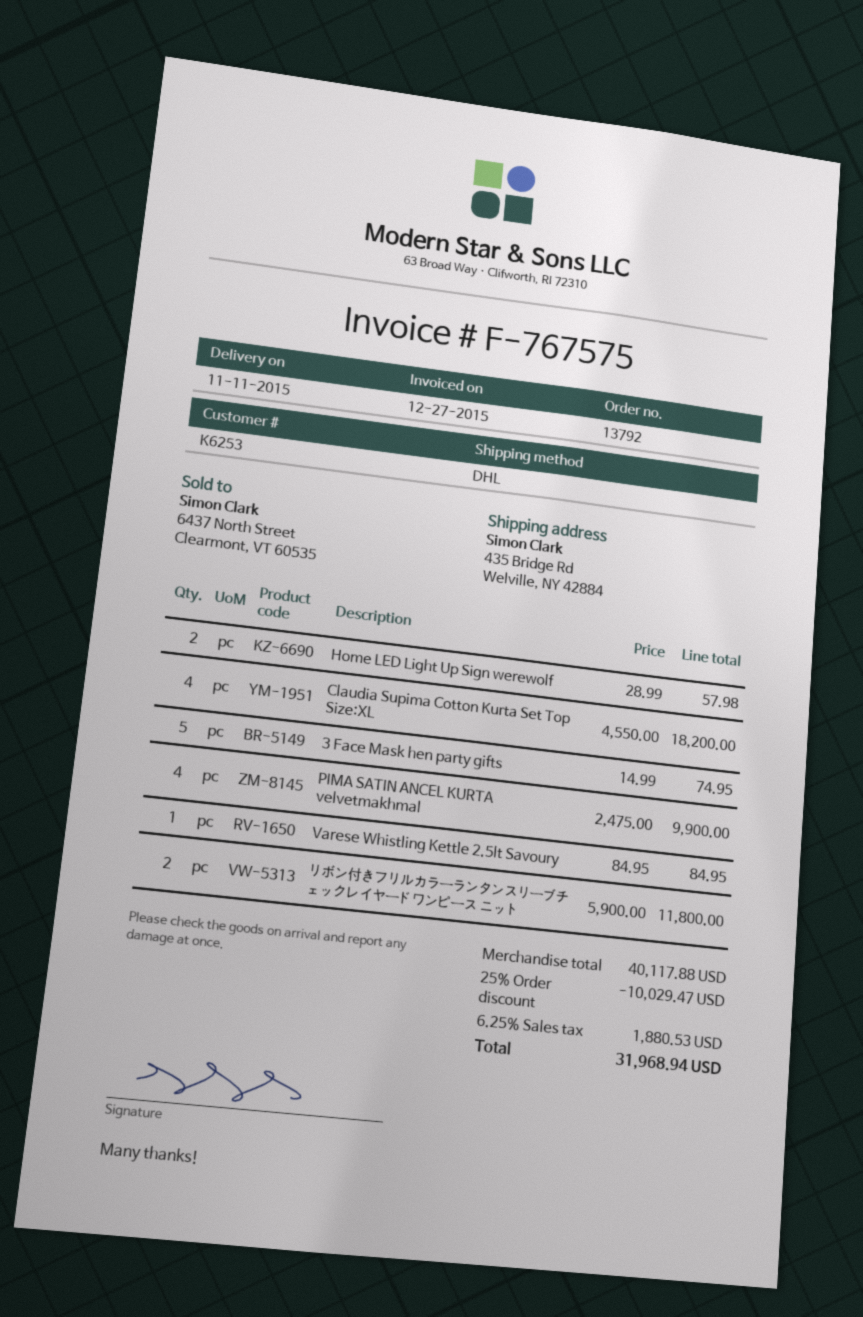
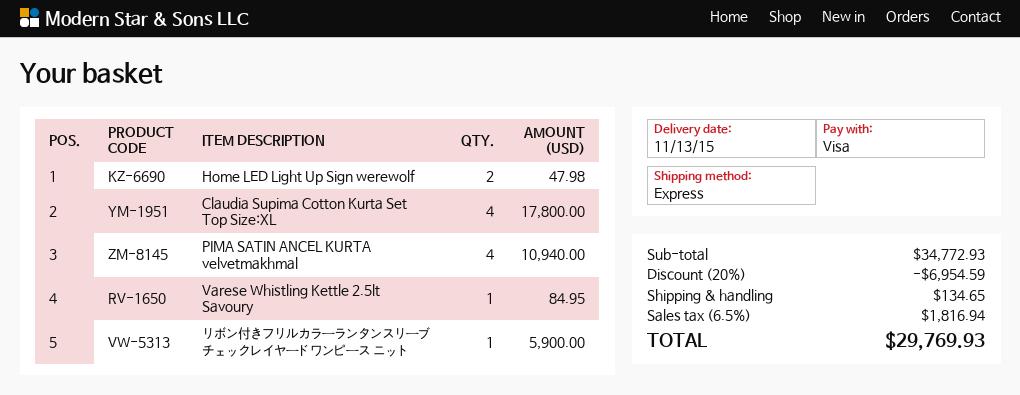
delivery date: 2015-11-11 -> 2015-11-13
shipping method: DHL -> express
Home LED Light Up Sign werewolf: 2 for 57.98 -> 2 for 47.98
Claudia Supima Cotton Kurta Set Top Size:XL: 4 for 18200.00 -> 4 for 17800.00
3 Face Mask hen party gifts: 5 for 74.95 -> none
PIMA SATIN ANCEL KURTA velvetmakhmal: 4 for 9900.00 -> 4 for 10940.00
リボン付きフリルカラーランタンスリーブチェックレイヤードワンピース ニット: 2 for 11800.00 -> 1 for 5900.00
subtotal: 40117.88 -> 34772.93
discount: 25% = 10029.47 -> 20% = 6954.59
shipping: none -> 134.65
tax: 6.25% = 1880.53 -> 6.5% = 1816.94
total: 31968.94 -> 29769.93

